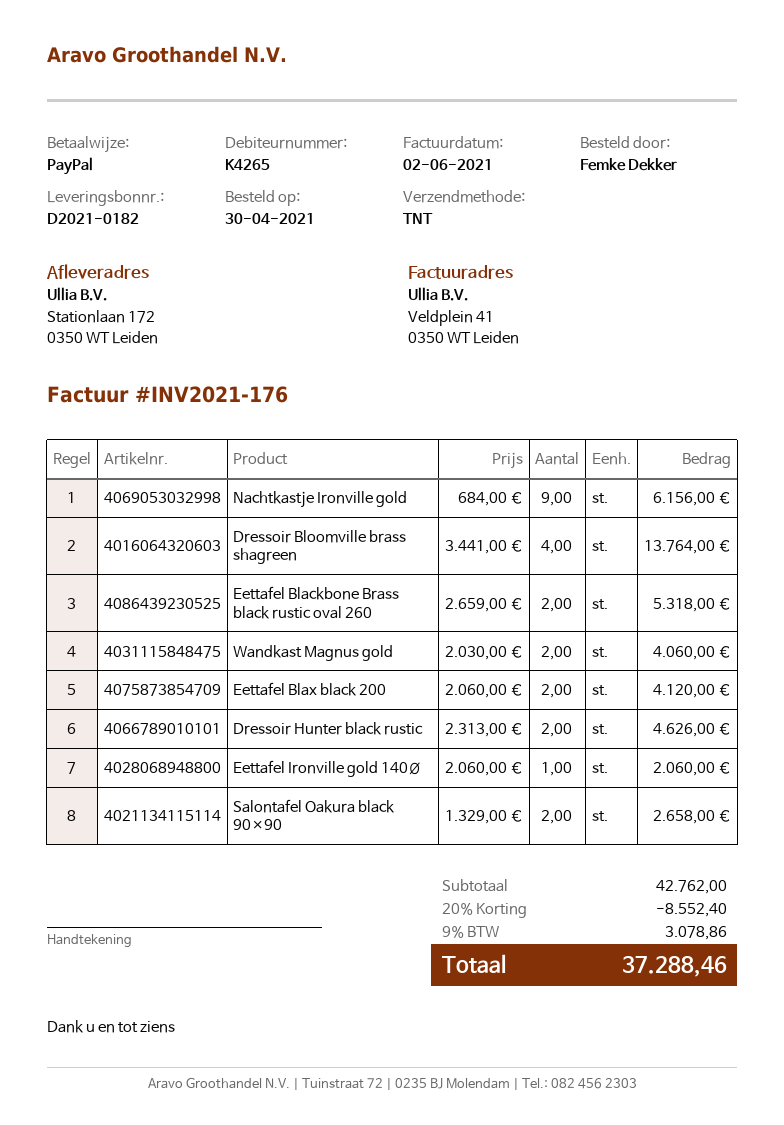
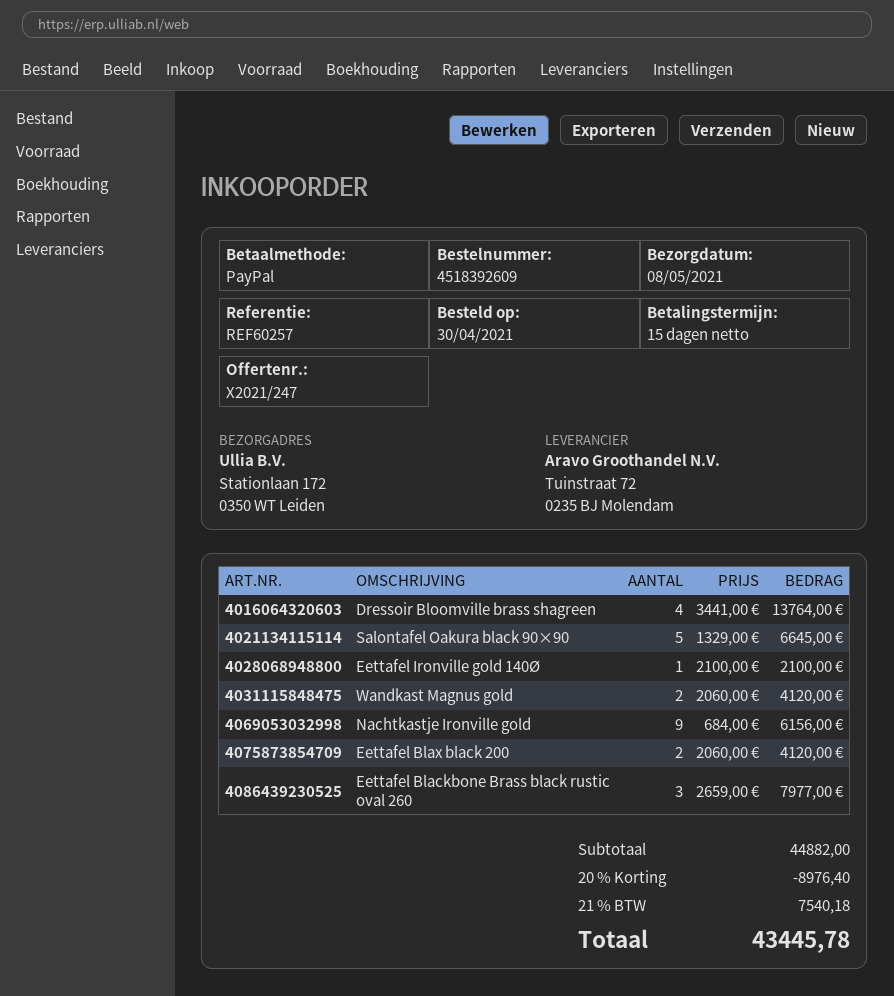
Eettafel Blackbone Brass black rustic oval 260: 2 x 2659.00 = 5318.00 -> 3 x 2659.00 = 7977.00
Wandkast Magnus gold: 2 x 2030.00 = 4060.00 -> 2 x 2060.00 = 4120.00
Dressoir Hunter black rustic: 2 x 2313.00 = 4626.00 -> none
Eettafel Ironville gold 140Ø: 1 x 2060.00 = 2060.00 -> 1 x 2100.00 = 2100.00
Salontafel Oakura black 90×90: 2 x 1329.00 = 2658.00 -> 5 x 1329.00 = 6645.00
subtotal: 42762.00 -> 44882.00
discount: 20% = 8552.40 -> 20% = 8976.40
tax: 9% = 3078.86 -> 21% = 7540.18
total: 37288.46 -> 43445.78

